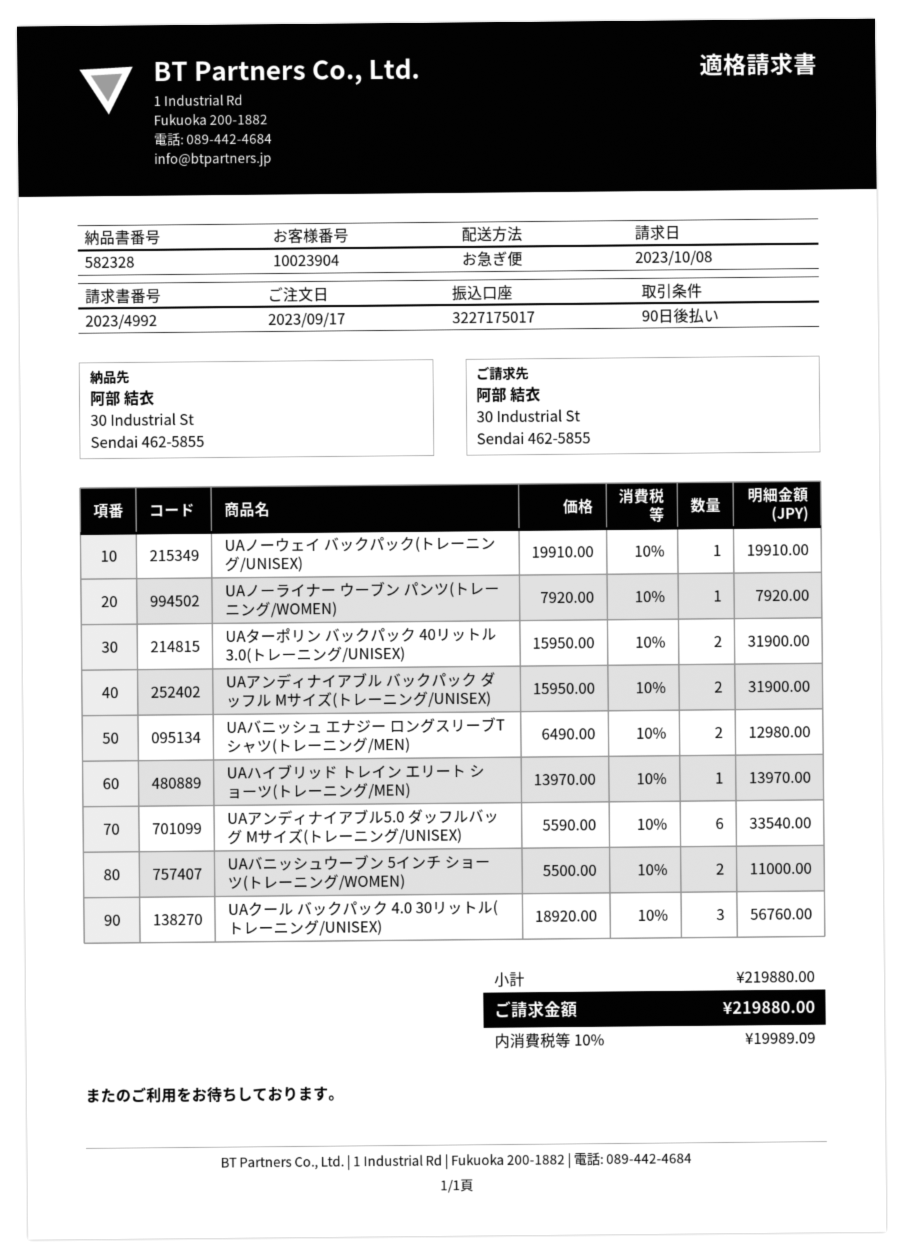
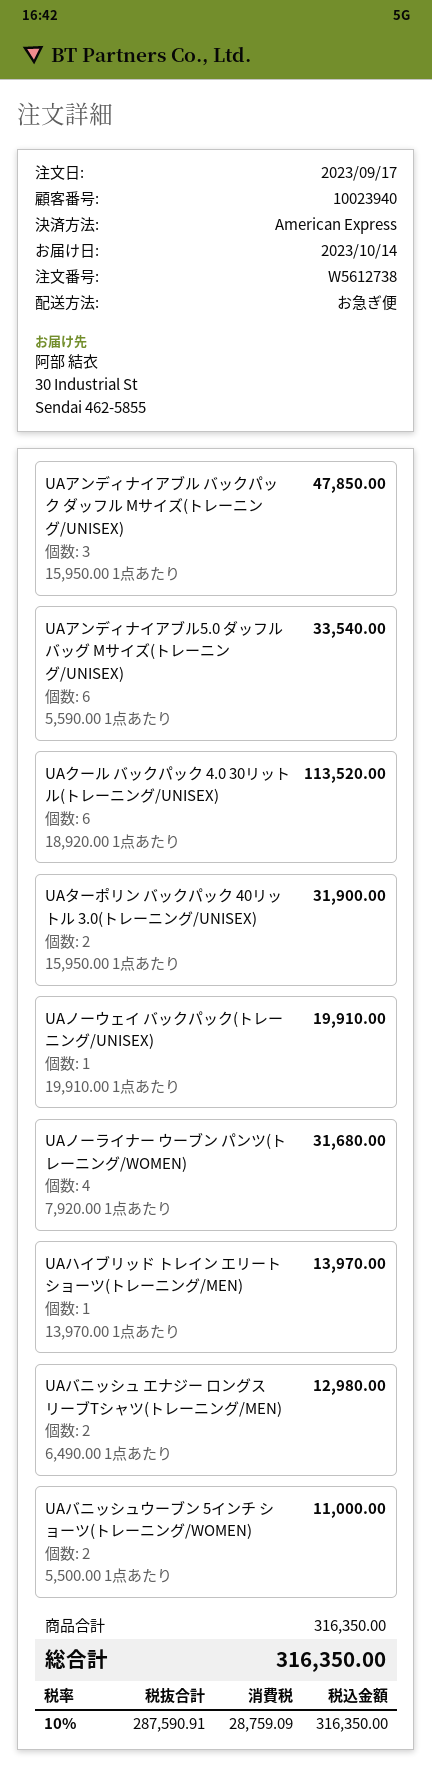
customer number: 10023904 -> 10023940
UAノーライナー ウーブン パンツ(トレーニング/WOMEN): 1 x 7920.00 = 7920.00 -> 4 x 7920.00 = 31680.00
UAアンディナイアブル バックパック ダッフル Mサイズ(トレーニング/UNISEX): 2 x 15950.00 = 31900.00 -> 3 x 15950.00 = 47850.00
UAクール バックパック 4.0 30リットル(トレーニング/UNISEX): 3 x 18920.00 = 56760.00 -> 6 x 18920.00 = 113520.00
subtotal: 219880.00 -> 316350.00
tax: 10% = 19989.09 -> 10% = 28759.09
total: 219880.00 -> 316350.00

